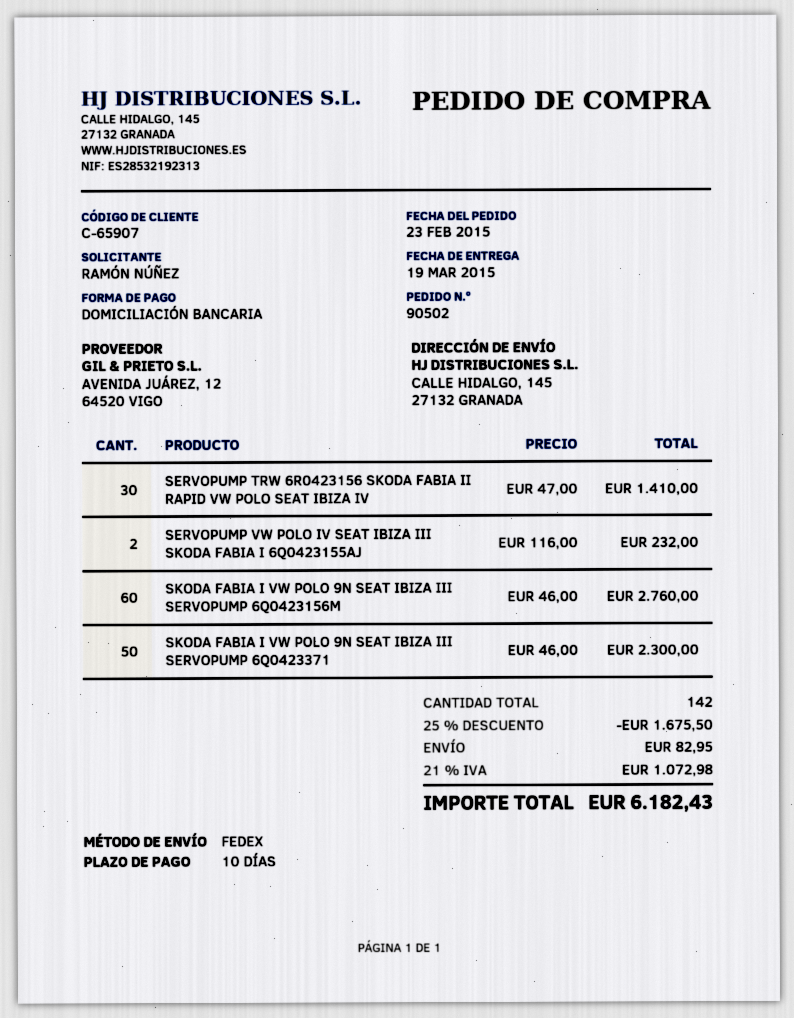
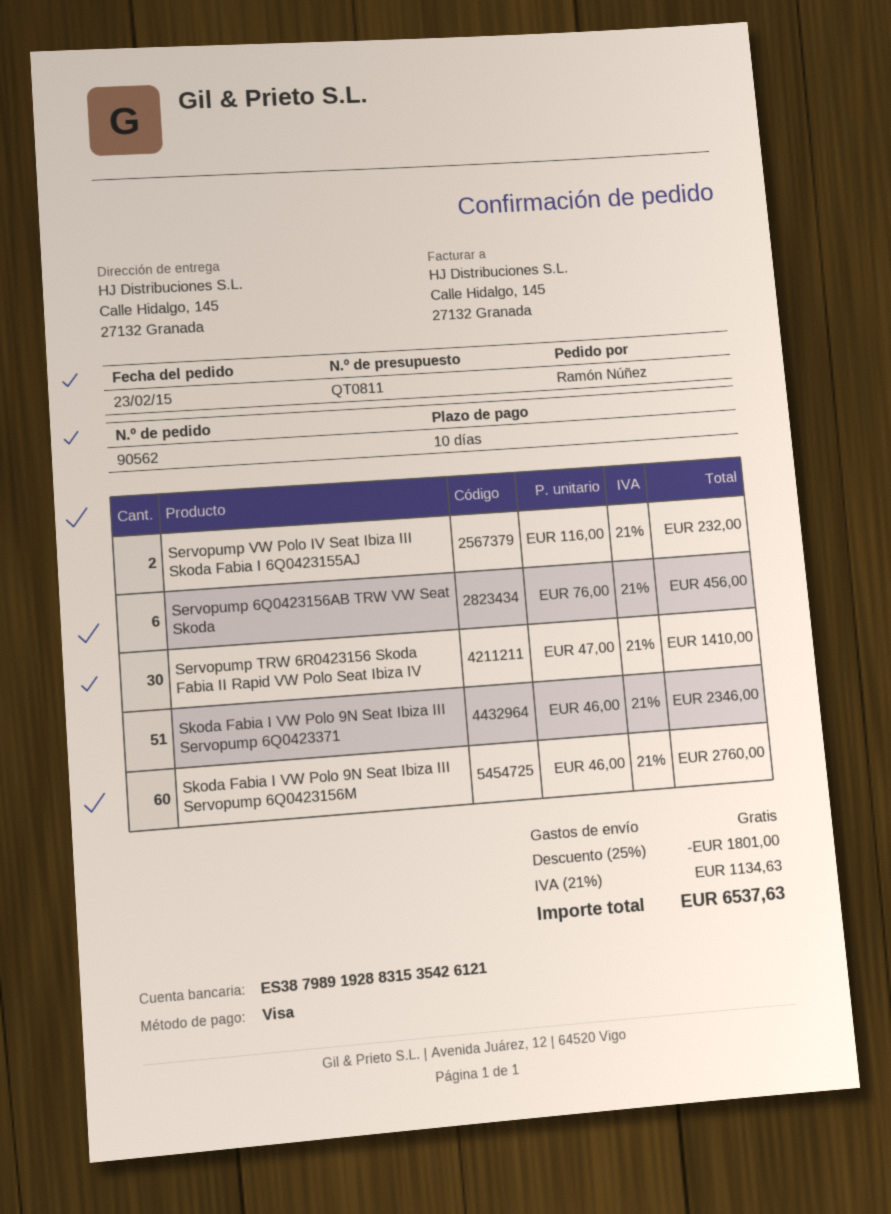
order number: 90502 -> 90562
payment method: direct debit -> Visa
SKODA FABIA I VW POLO 9N SEAT IBIZA III SERVOPUMP 6Q0423371: 50 x 46.00 = 2300.00 -> 51 x 46.00 = 2346.00
Servopump 6Q0423156AB TRW VW Seat Skoda: none -> 6 x 76.00 = 456.00
discount: 25% = 1675.50 -> 25% = 1801.00
shipping: 82.95 -> 0.00
tax: 21% = 1072.98 -> 21% = 1134.63
total: 6182.43 -> 6537.63

